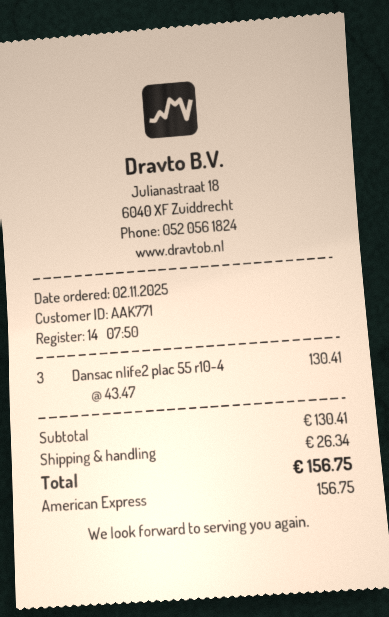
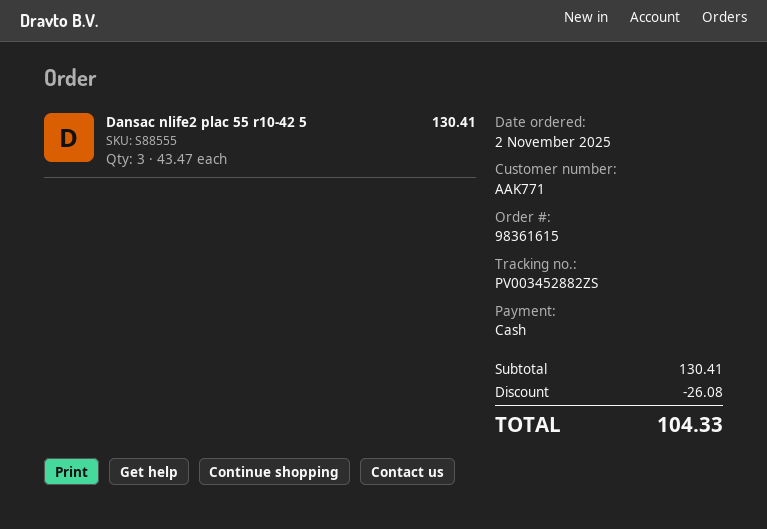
payment method: American Express -> cash
discount: none -> 26.08
shipping: 26.34 -> none
total: 156.75 -> 104.33

